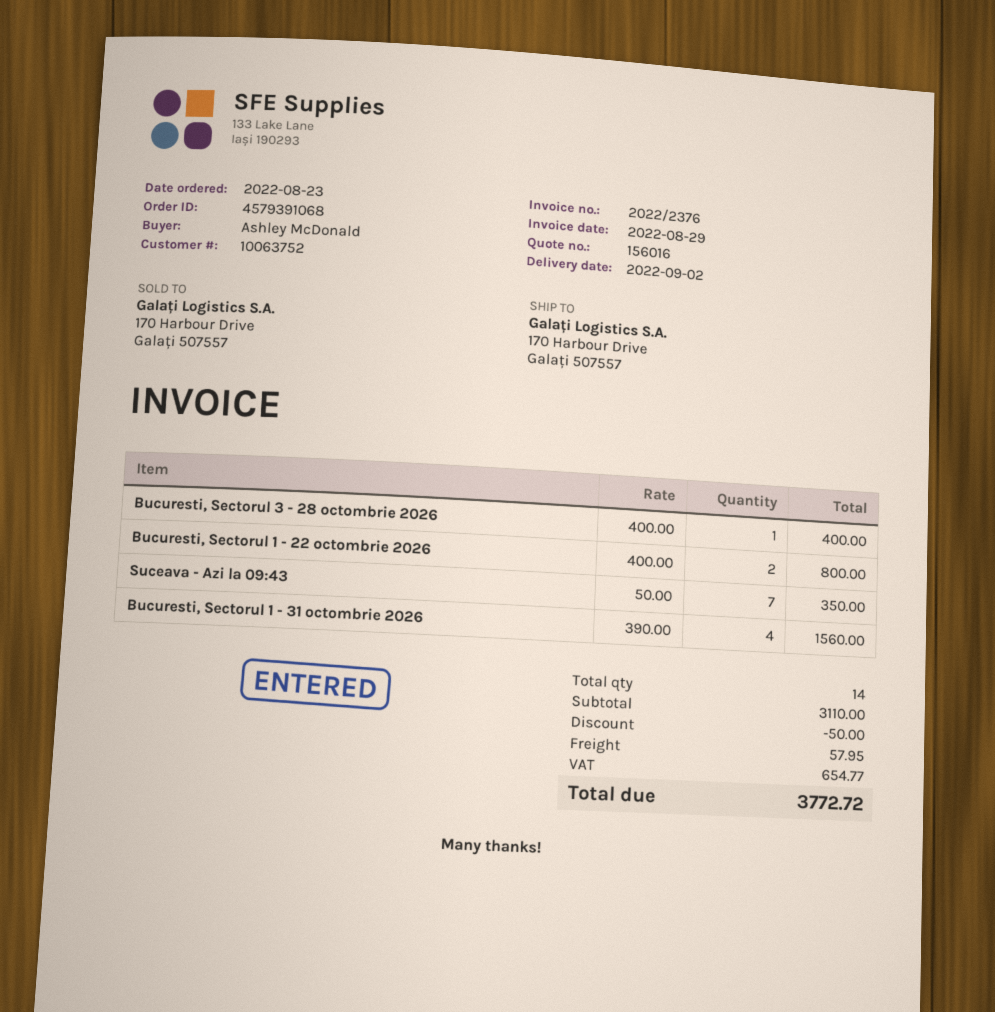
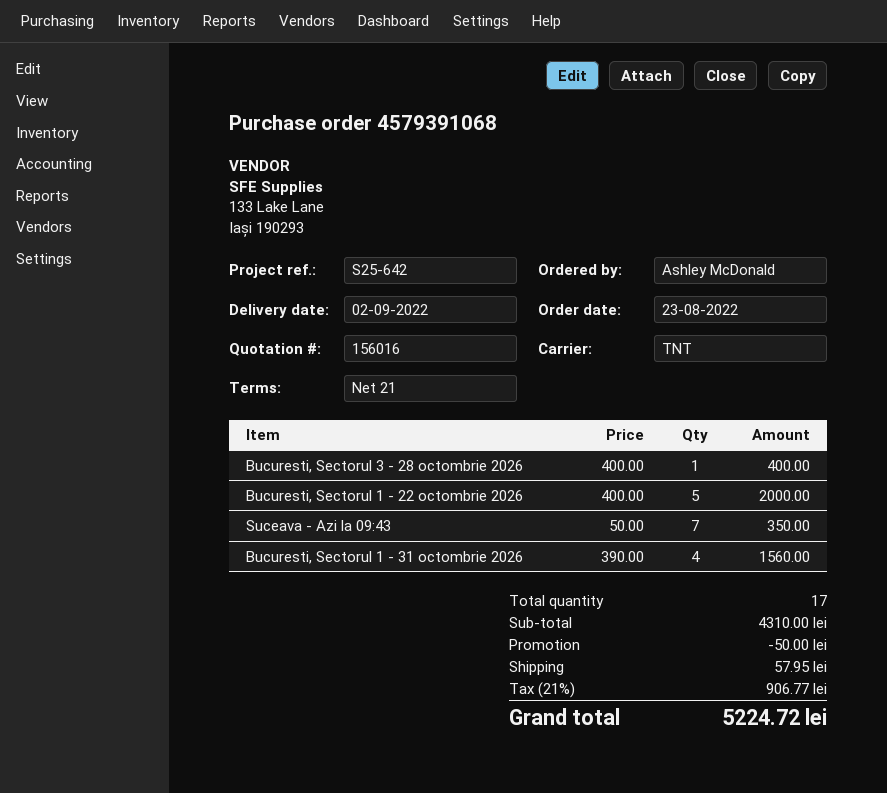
Bucuresti, Sectorul 1 - 22 octombrie 2026: 2 x 400.00 = 800.00 -> 5 x 400.00 = 2000.00
total quantity: 14 -> 17
subtotal: 3110.00 -> 4310.00
tax: 654.77 -> 906.77
total: 3772.72 -> 5224.72

